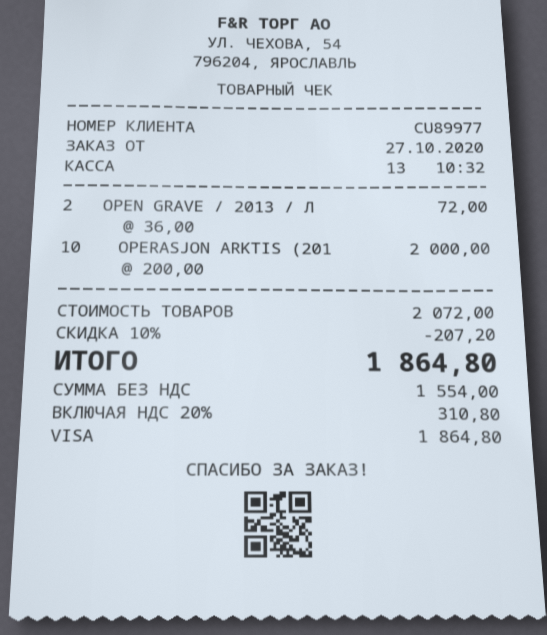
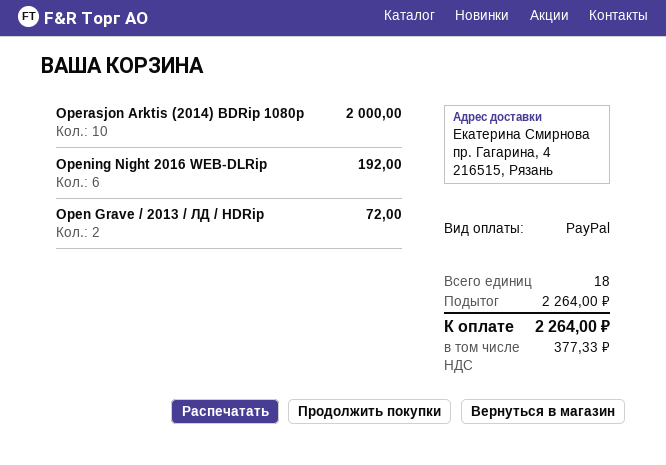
payment method: Visa -> PayPal
Opening Night 2016 WEB-DLRip: none -> 6 for 192.00
subtotal: 2072.00 -> 2264.00
discount: 10% = 207.20 -> none
tax: 310.80 -> 377.33
total: 1864.80 -> 2264.00

